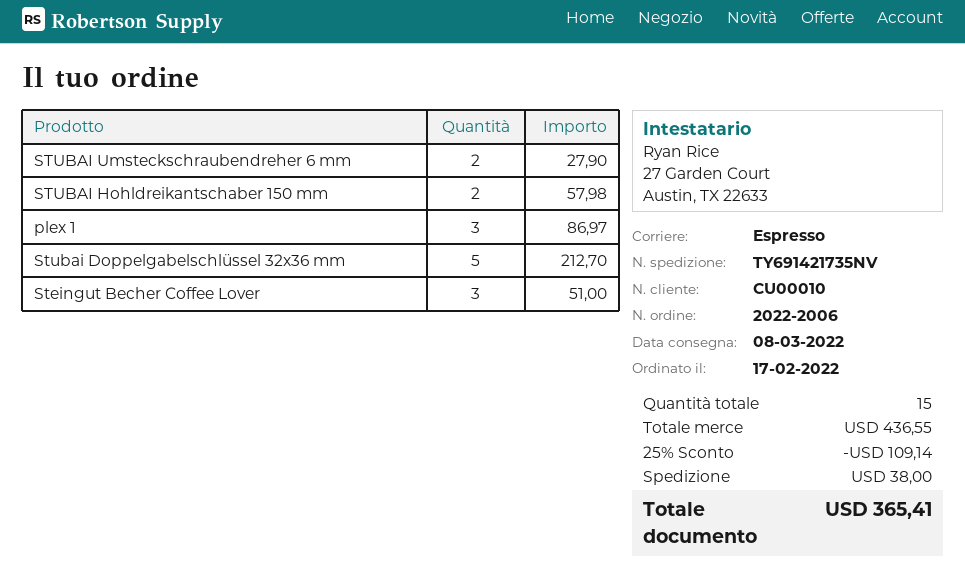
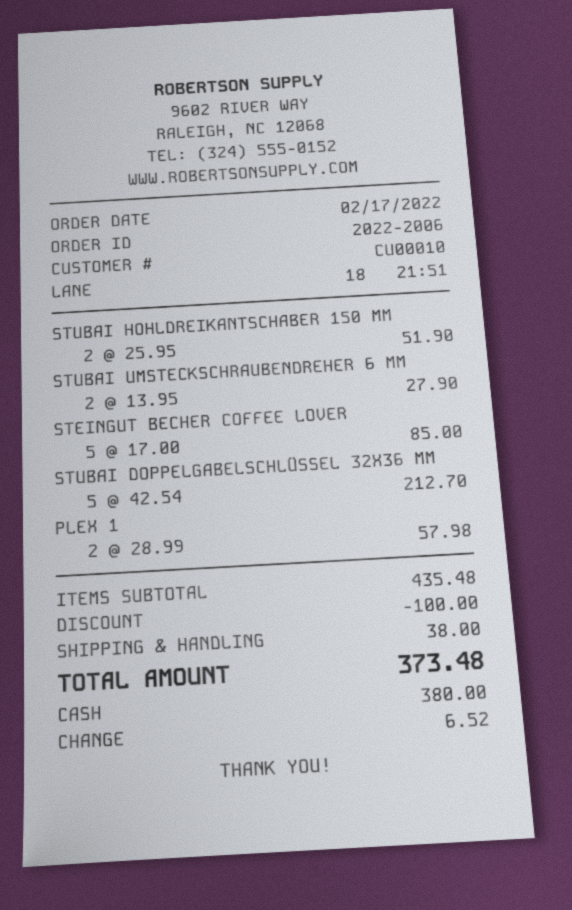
STUBAI Hohldreikantschaber 150 mm: 2 for 57.98 -> 2 for 51.90
plex 1: 3 for 86.97 -> 2 for 57.98
Steingut Becher Coffee Lover: 3 for 51.00 -> 5 for 85.00
subtotal: 436.55 -> 435.48
discount: 109.14 -> 100.00
total: 365.41 -> 373.48

